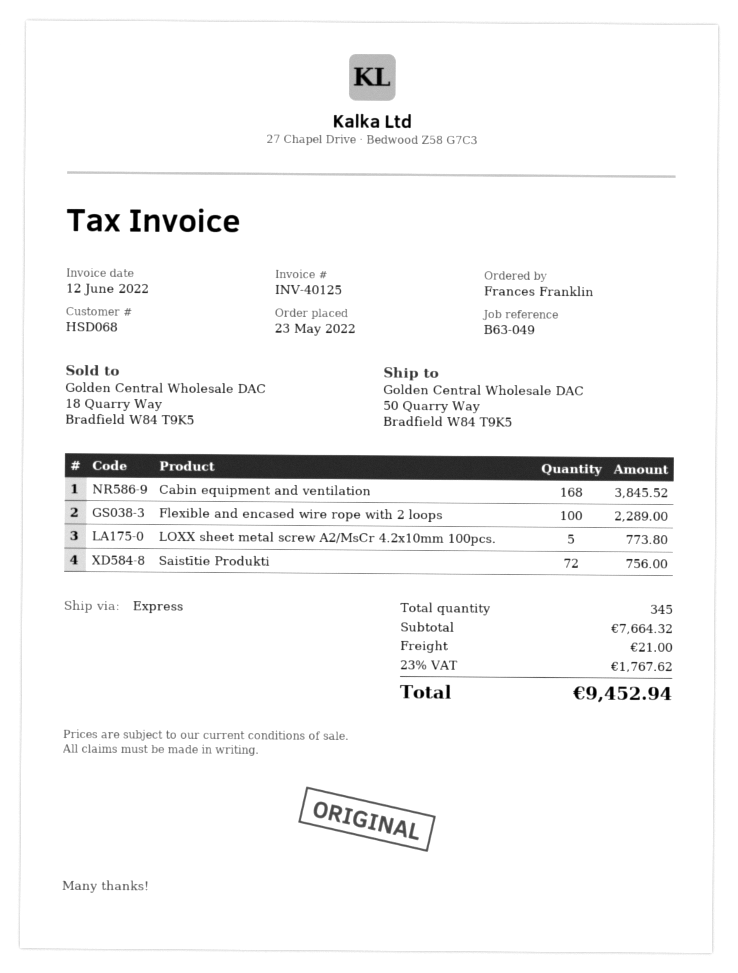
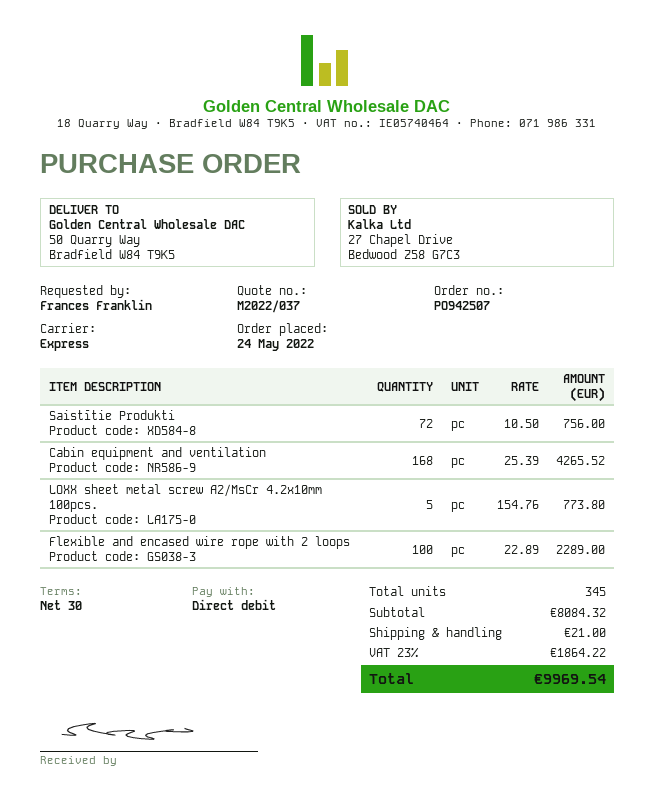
order date: 2022-05-23 -> 2022-05-24
Cabin equipment and ventilation: 168 for 3845.52 -> 168 for 4265.52
subtotal: 7664.32 -> 8084.32
tax: 23% = 1767.62 -> 23% = 1864.22
total: 9452.94 -> 9969.54

